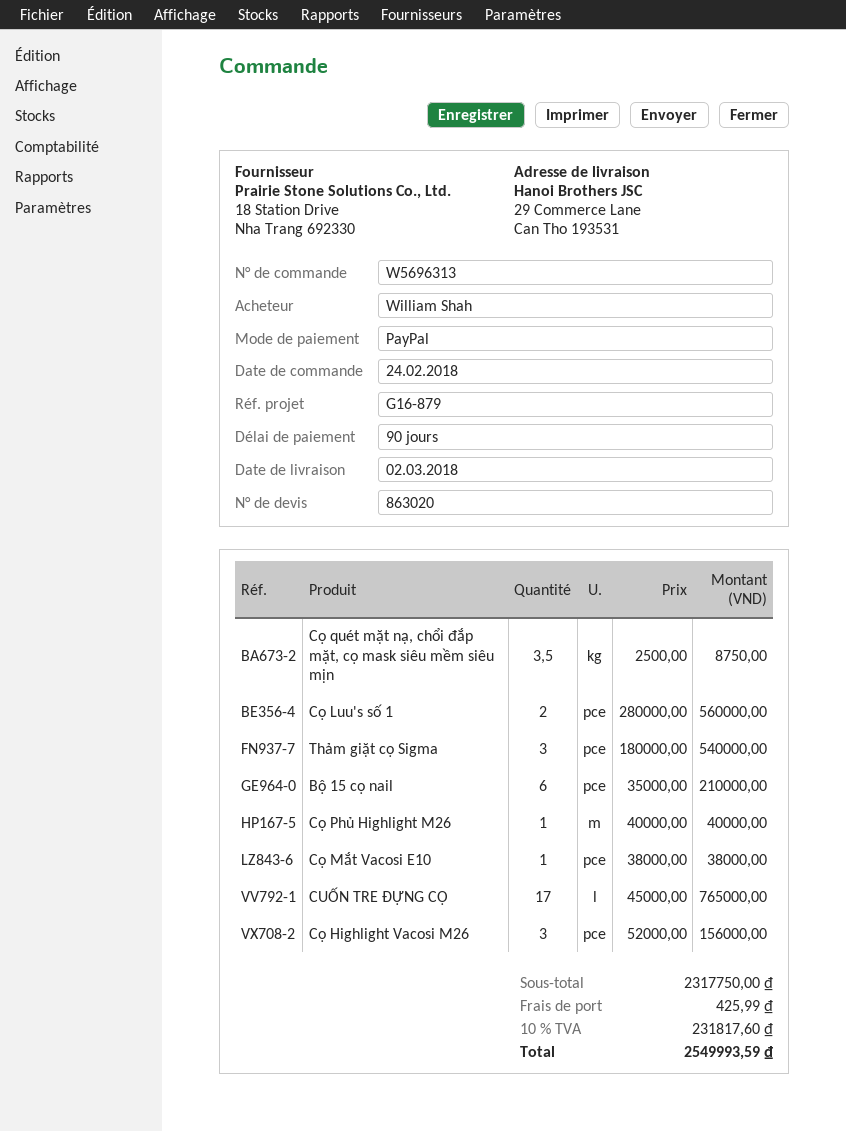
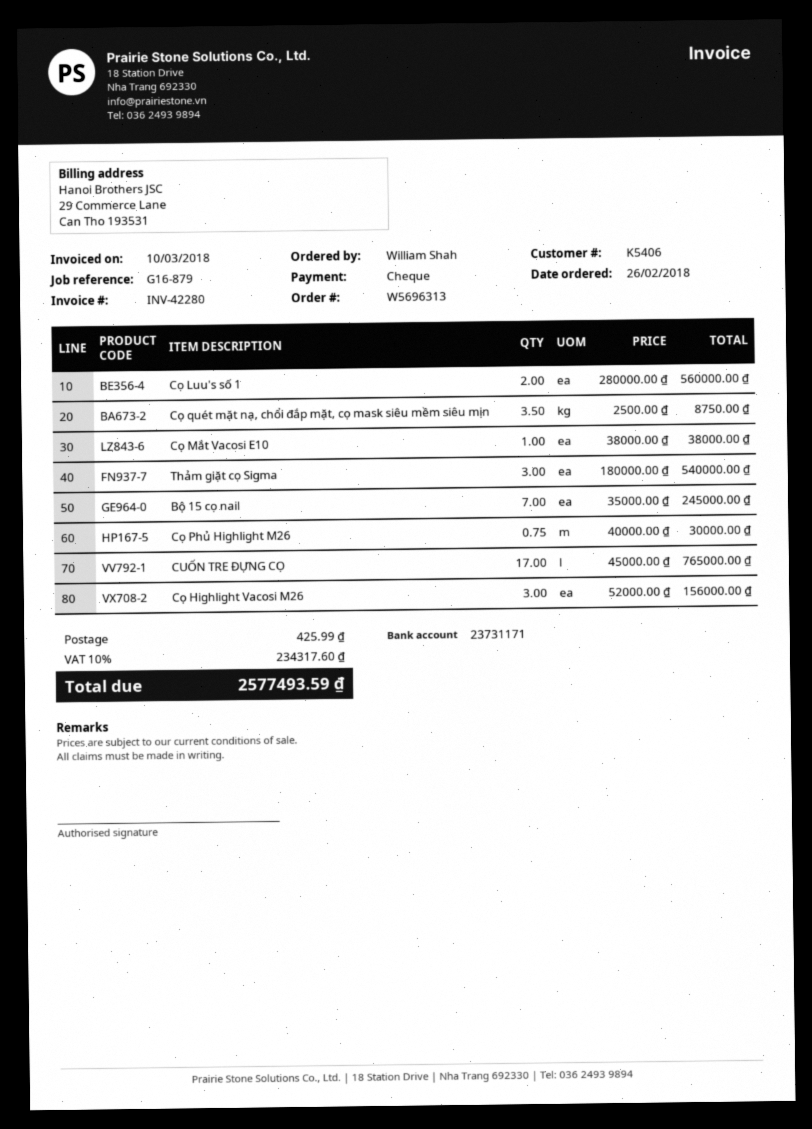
order date: 2018-02-24 -> 2018-02-26
payment method: PayPal -> cheque
Bộ 15 cọ nail: 6 x 35000.00 = 210000.00 -> 7 x 35000.00 = 245000.00
Cọ Phủ Highlight M26: 1 x 40000.00 = 40000.00 -> 0.75 x 40000.00 = 30000.00
tax: 10% = 231817.60 -> 10% = 234317.60
total: 2549993.59 -> 2577493.59

